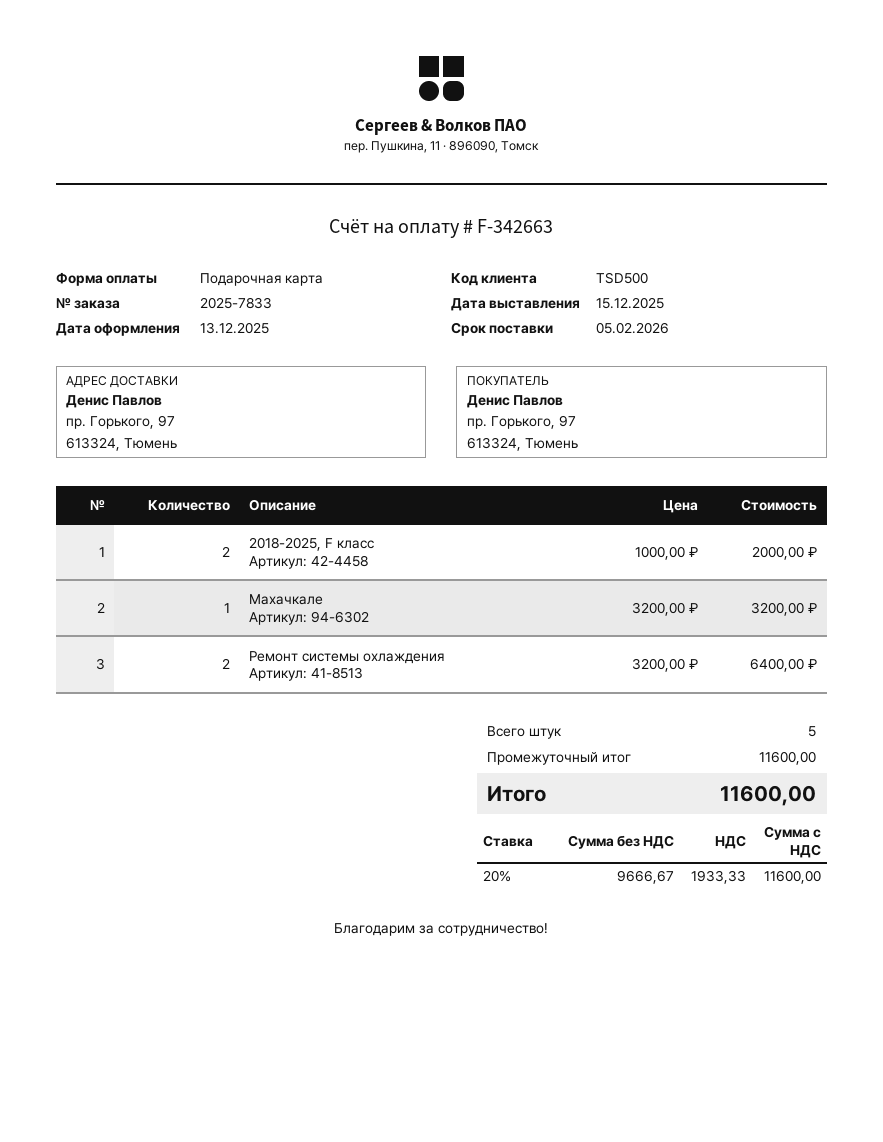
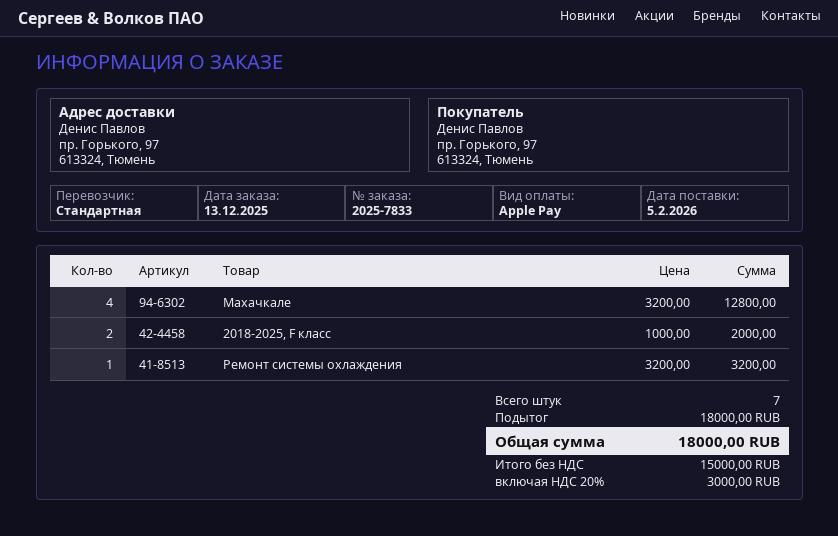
payment method: gift card -> Apple Pay
Махачкале: 1 x 3200.00 = 3200.00 -> 4 x 3200.00 = 12800.00
Ремонт системы охлаждения: 2 x 3200.00 = 6400.00 -> 1 x 3200.00 = 3200.00
total quantity: 5 -> 7
subtotal: 11600.00 -> 18000.00
net: 9666.67 -> 15000.00
tax: 20% = 1933.33 -> 20% = 3000.00
total: 11600.00 -> 18000.00

